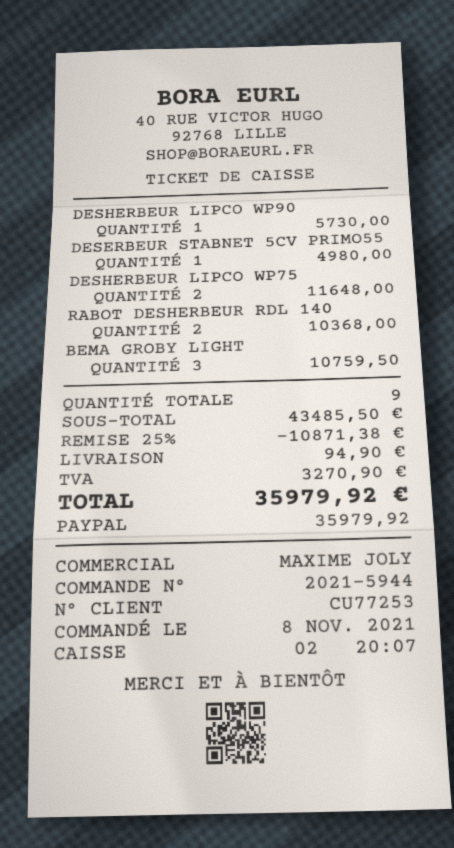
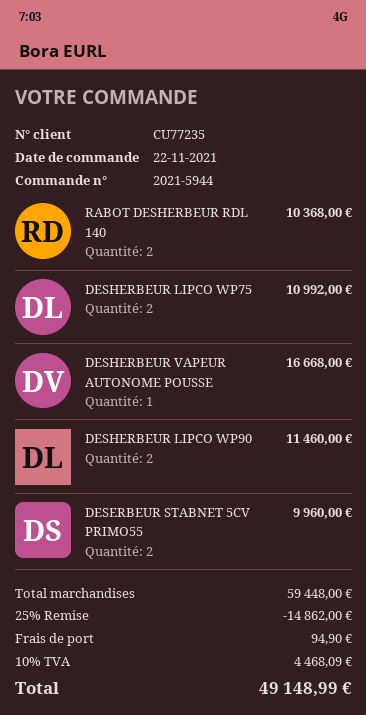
order date: 2021-11-08 -> 2021-11-22
customer number: CU77253 -> CU77235
DESHERBEUR LIPCO WP90: 1 for 5730.00 -> 2 for 11460.00
DESERBEUR STABNET 5CV PRIMO55: 1 for 4980.00 -> 2 for 9960.00
DESHERBEUR LIPCO WP75: 2 for 11648.00 -> 2 for 10992.00
BEMA GROBY LIGHT: 3 for 10759.50 -> none
DESHERBEUR VAPEUR AUTONOME POUSSE: none -> 1 for 16668.00
subtotal: 43485.50 -> 59448.00
discount: 25% = 10871.38 -> 25% = 14862.00
tax: 3270.90 -> 4468.09
total: 35979.92 -> 49148.99

